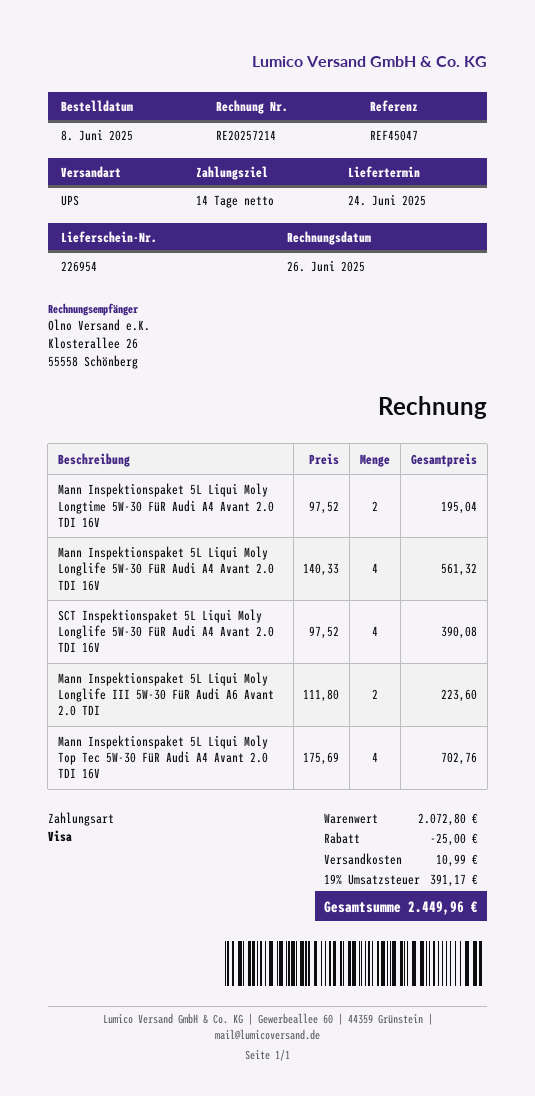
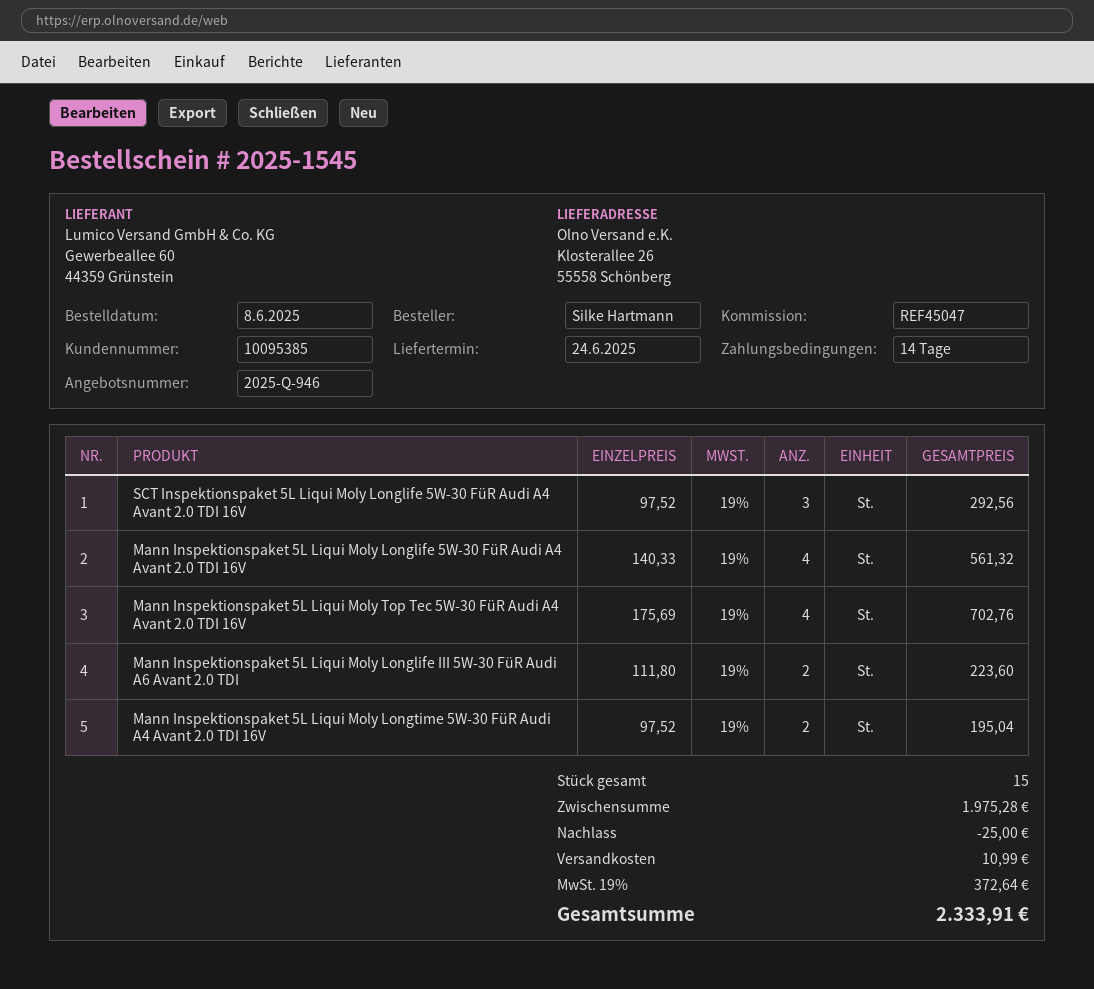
SCT Inspektionspaket 5L Liqui Moly Longlife 5W-30 FüR Audi A4 Avant 2.0 TDI 16V: 4 x 97.52 = 390.08 -> 3 x 97.52 = 292.56
subtotal: 2072.80 -> 1975.28
tax: 19% = 391.17 -> 19% = 372.64
total: 2449.96 -> 2333.91

